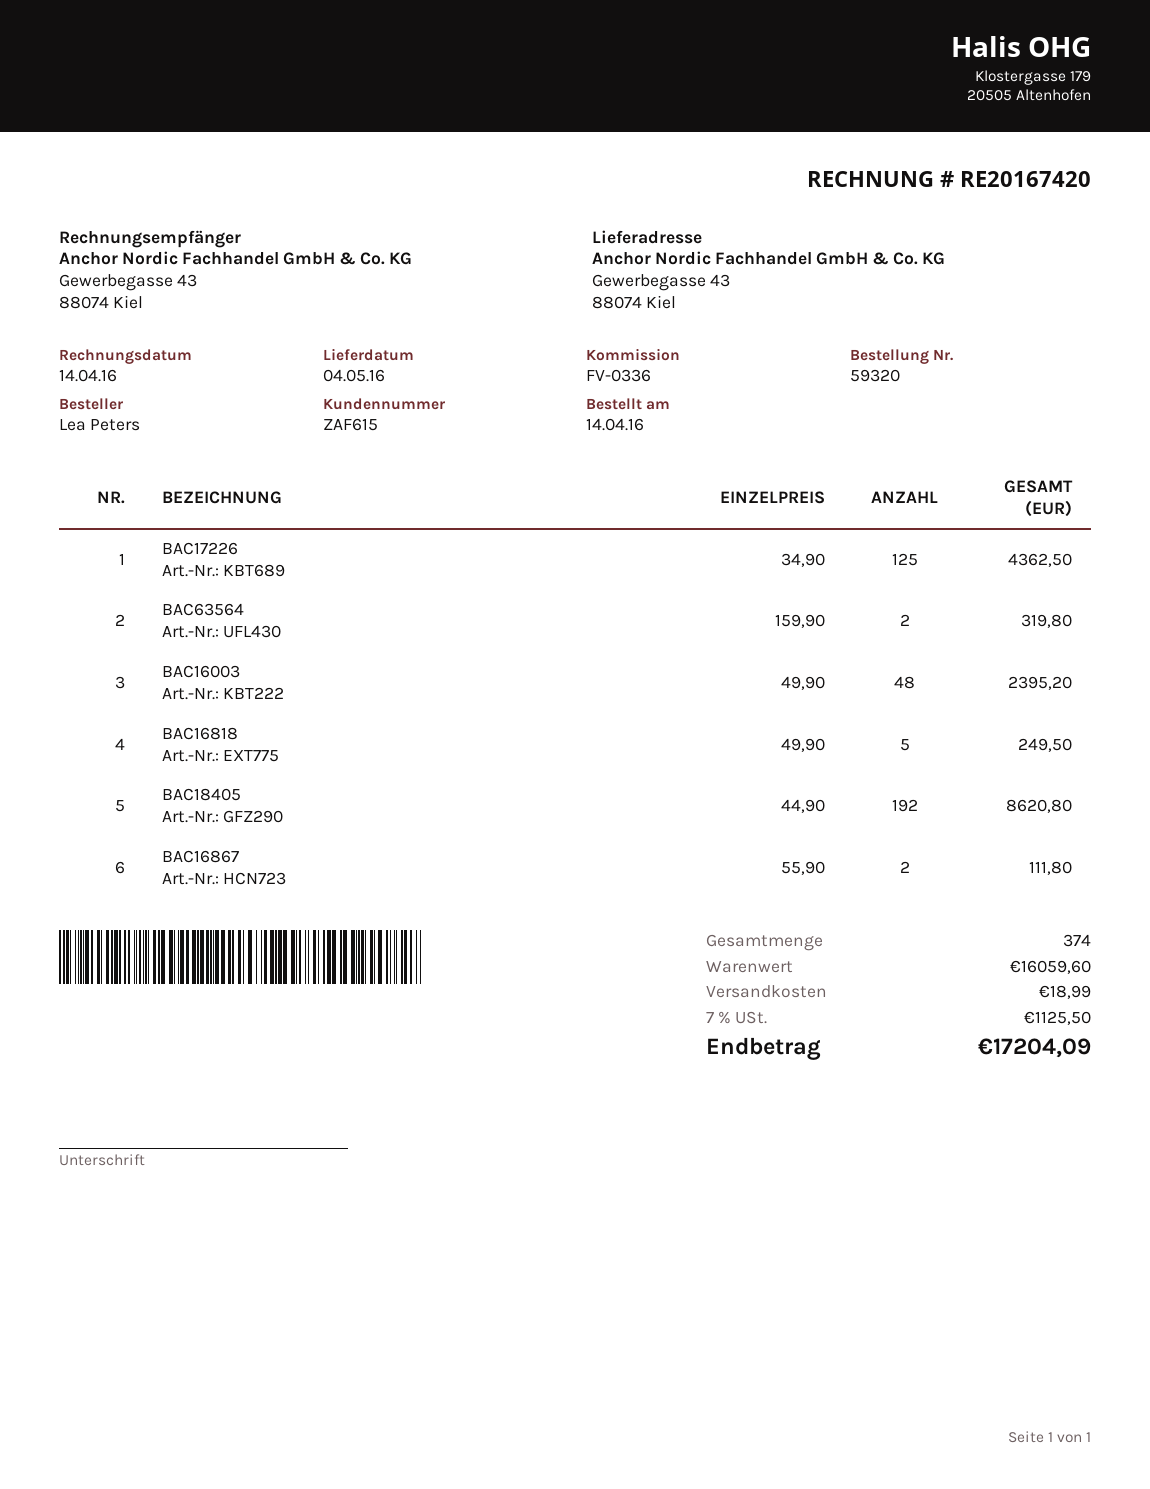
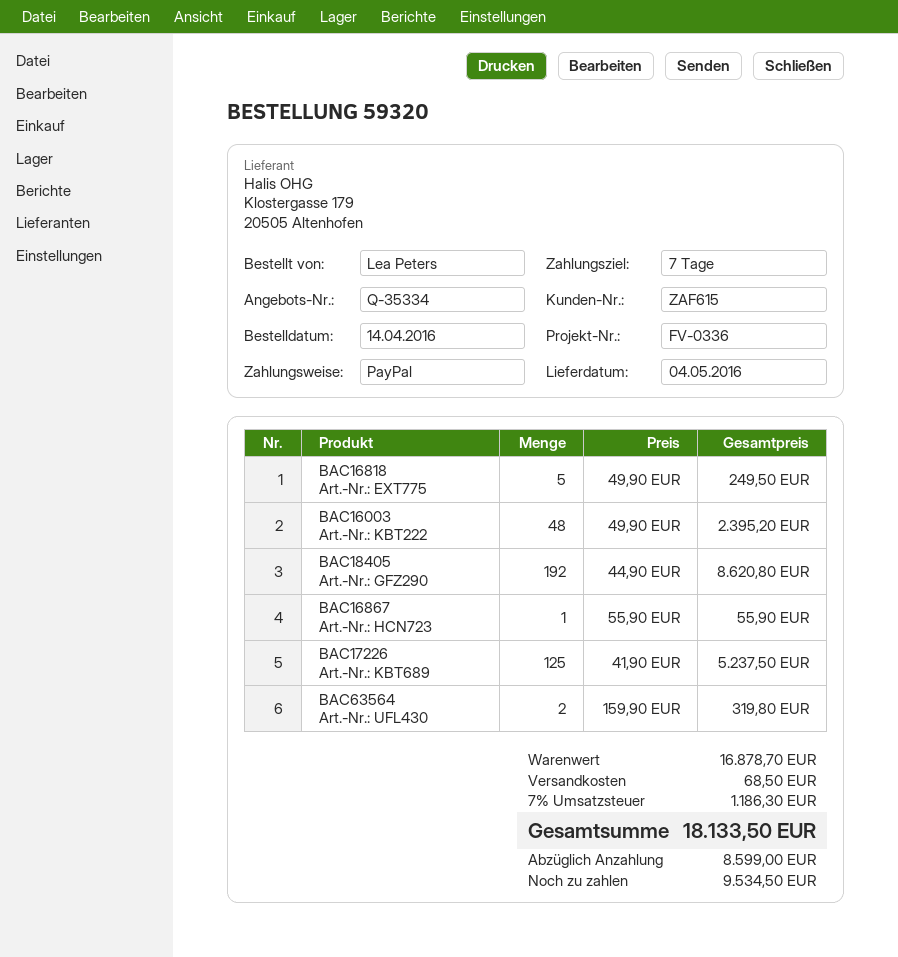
BAC17226: 125 x 34.90 = 4362.50 -> 125 x 41.90 = 5237.50
BAC16867: 2 x 55.90 = 111.80 -> 1 x 55.90 = 55.90
subtotal: 16059.60 -> 16878.70
shipping: 18.99 -> 68.50
tax: 7% = 1125.50 -> 7% = 1186.30
total: 17204.09 -> 18133.50

